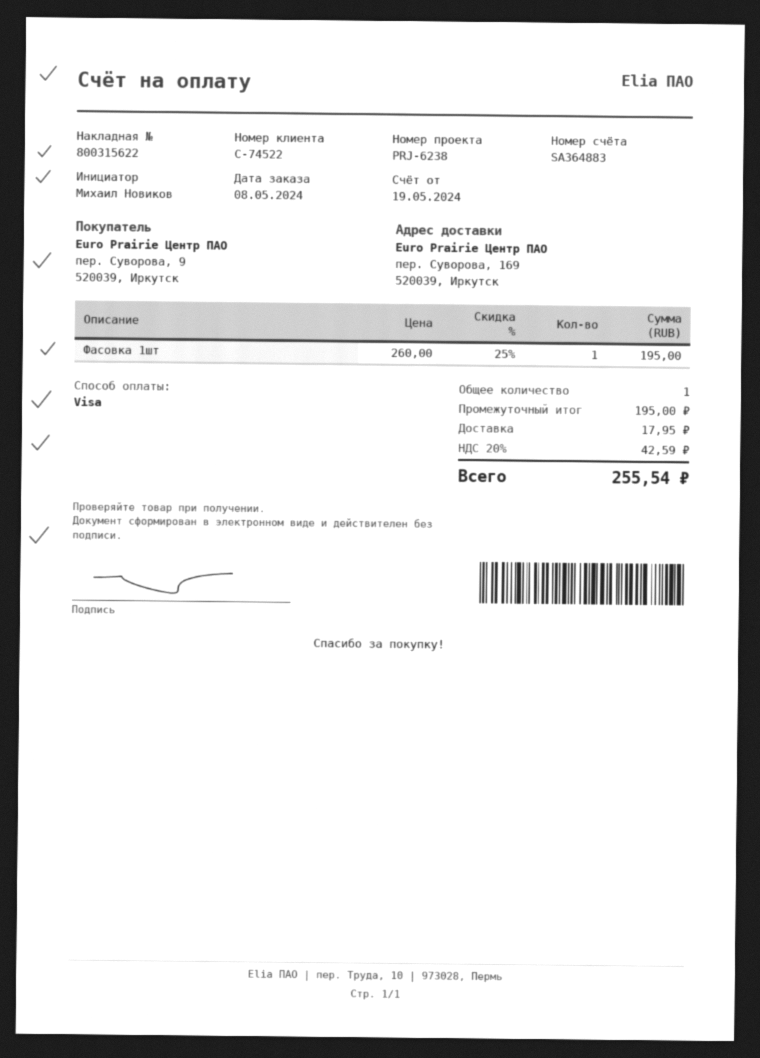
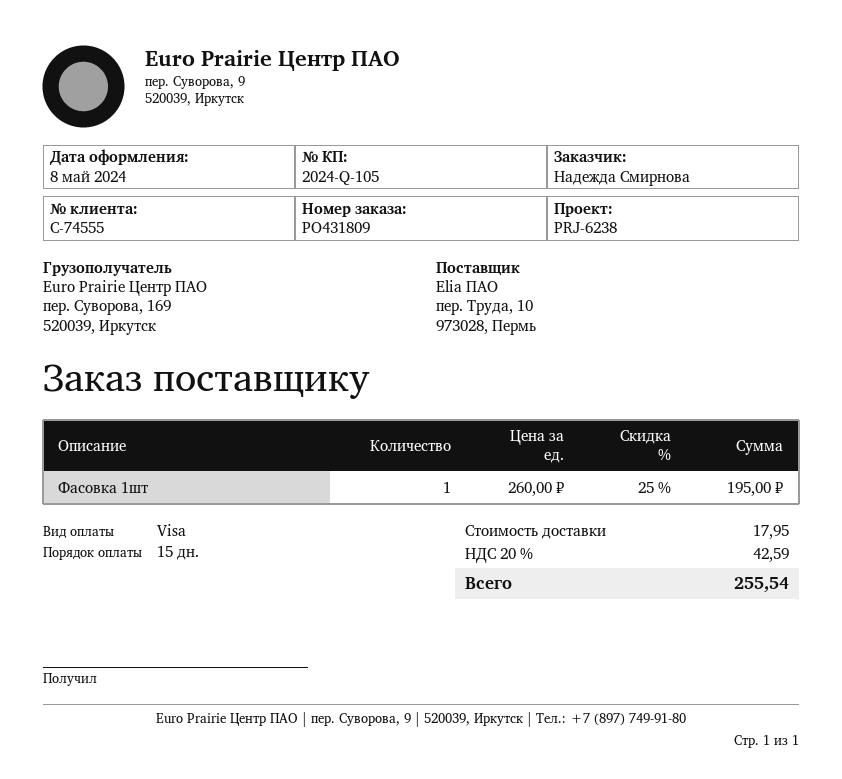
customer number: C-74522 -> C-74555
ordered by: Михаил Новиков -> Надежда Смирнова

